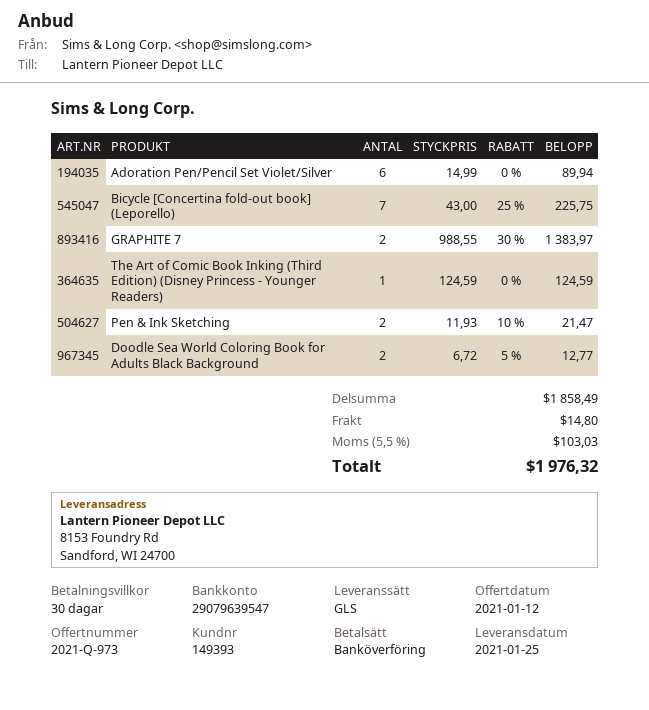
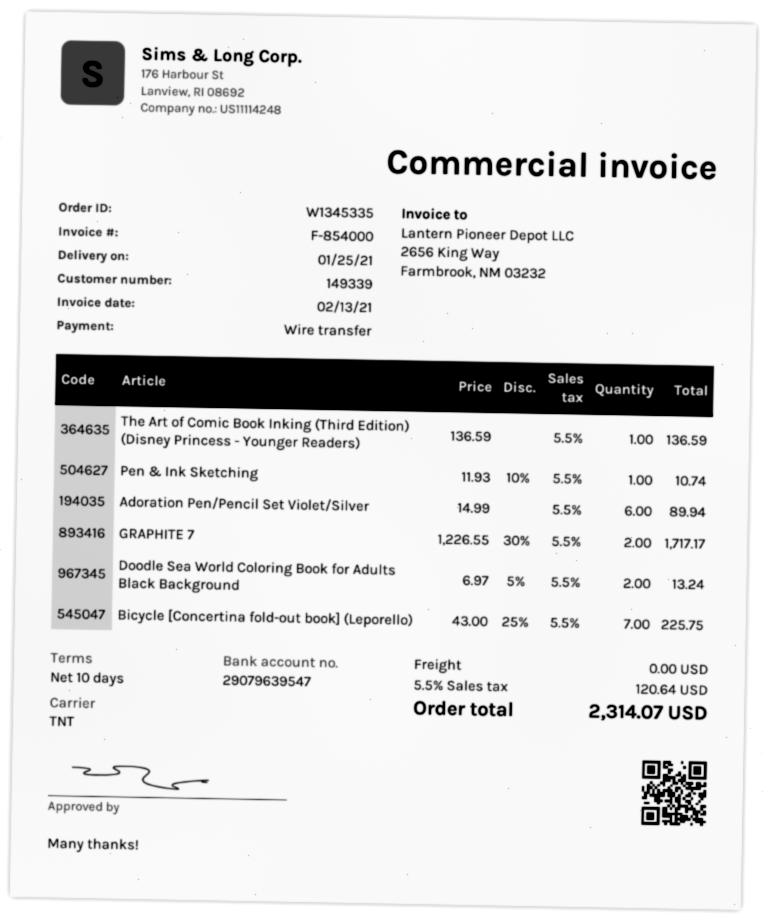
payment terms: 30 days -> 10 days
customer number: 149393 -> 149339
shipping method: GLS -> TNT
GRAPHITE 7: 2 x 988.55 - 30% = 1383.97 -> 2 x 1226.55 - 30% = 1717.17
The Art of Comic Book Inking (Third Edition) (Disney Princess - Younger Readers): 1 x 124.59 = 124.59 -> 1 x 136.59 = 136.59
Pen & Ink Sketching: 2 x 11.93 - 10% = 21.47 -> 1 x 11.93 - 10% = 10.74
Doodle Sea World Coloring Book for Adults Black Background: 2 x 6.72 - 5% = 12.77 -> 2 x 6.97 - 5% = 13.24
shipping: 14.80 -> 0.00
tax: 5.5% = 103.03 -> 5.5% = 120.64
total: 1976.32 -> 2314.07

